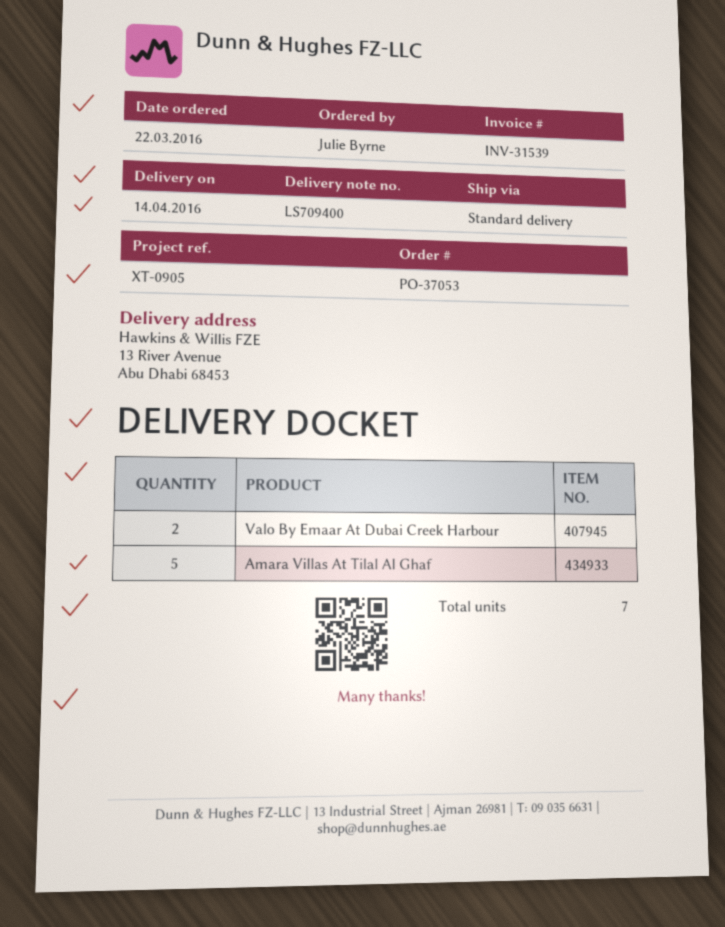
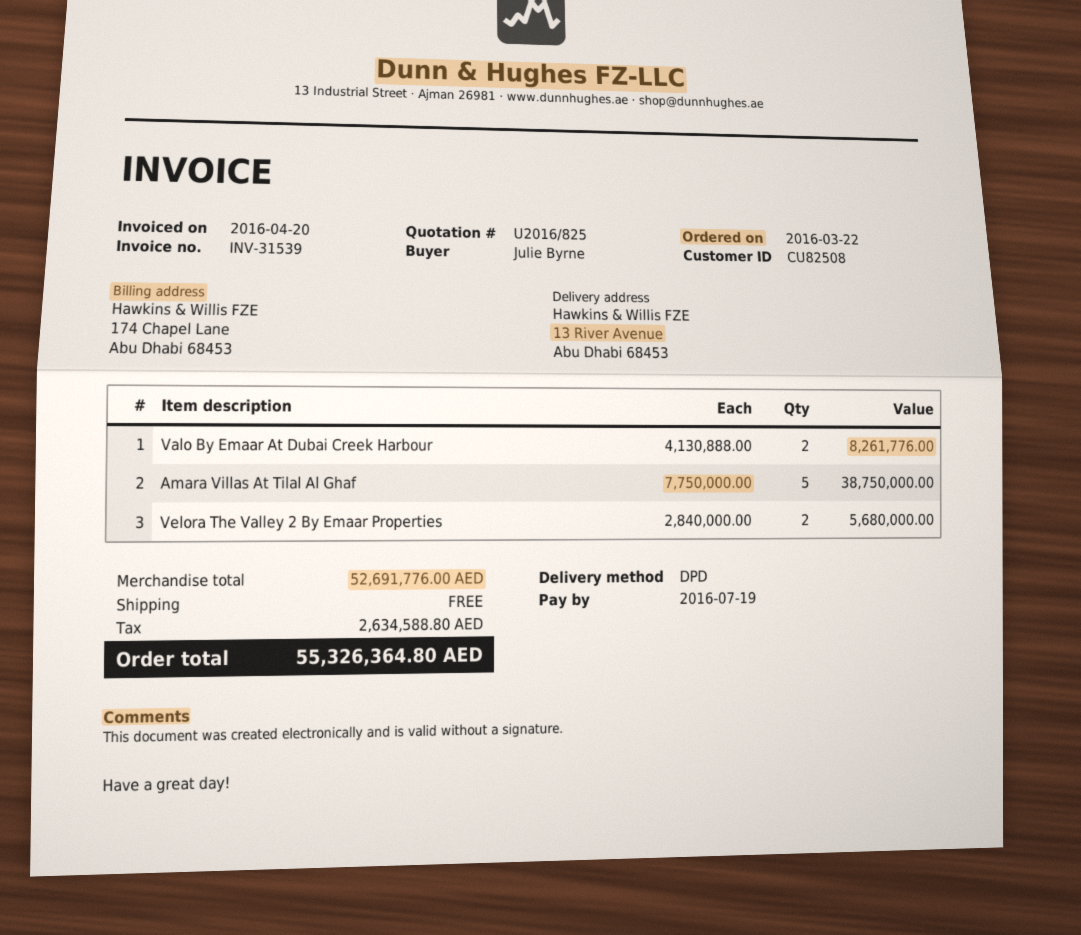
shipping method: standard -> DPD
Velora The Valley 2 By Emaar Properties: none -> 2

